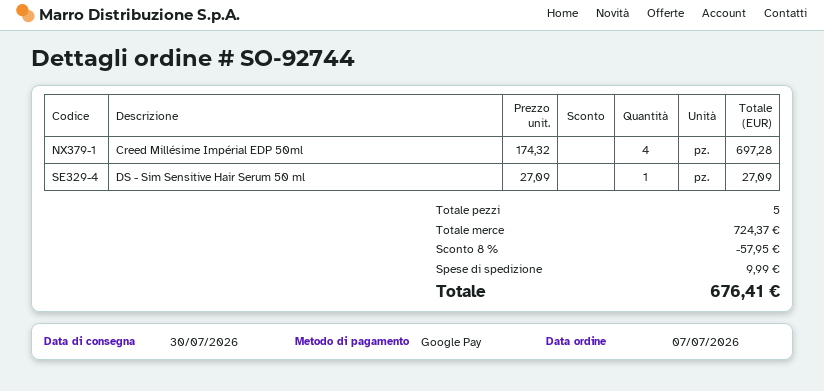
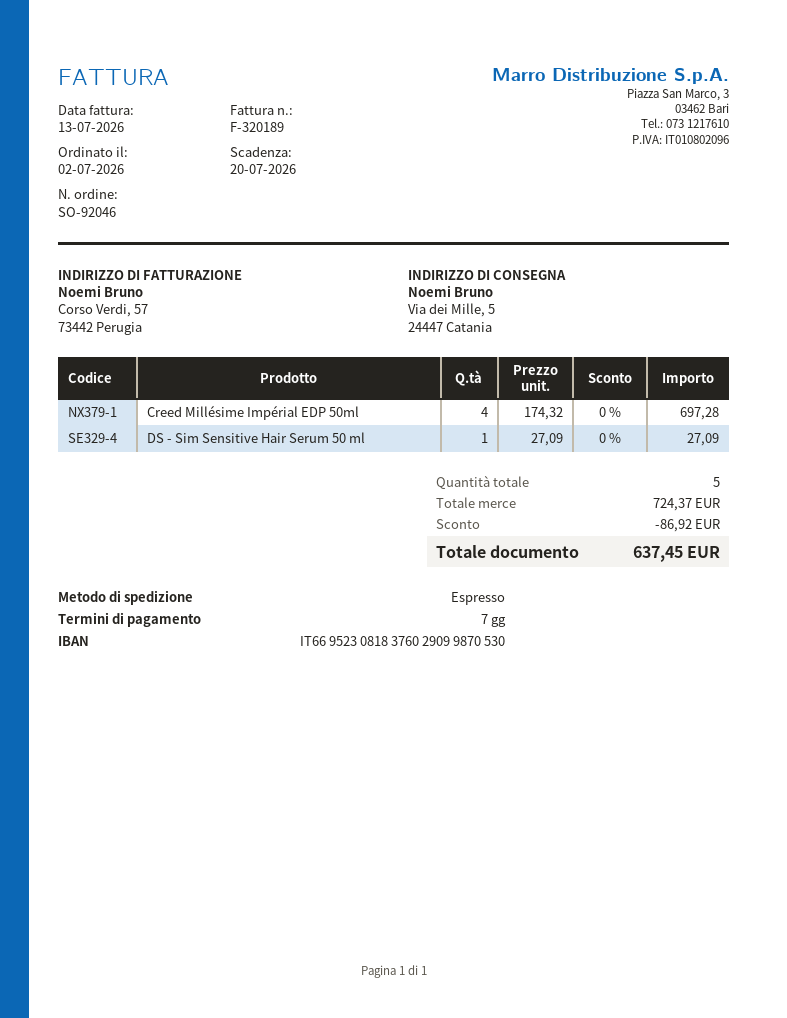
order number: SO-92744 -> SO-92046
order date: 2026-07-07 -> 2026-07-02
discount: 57.95 -> 86.92
shipping: 9.99 -> none
total: 676.41 -> 637.45

